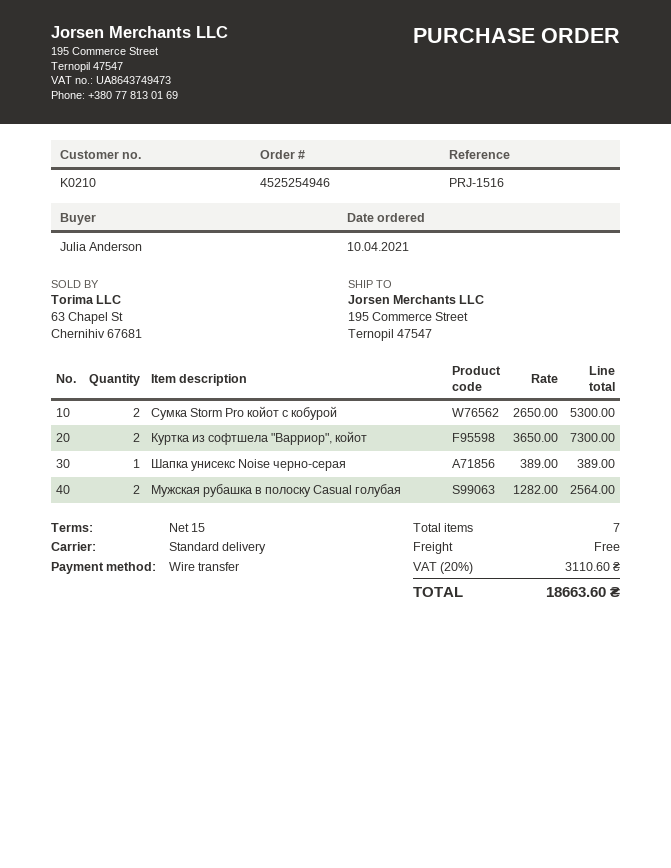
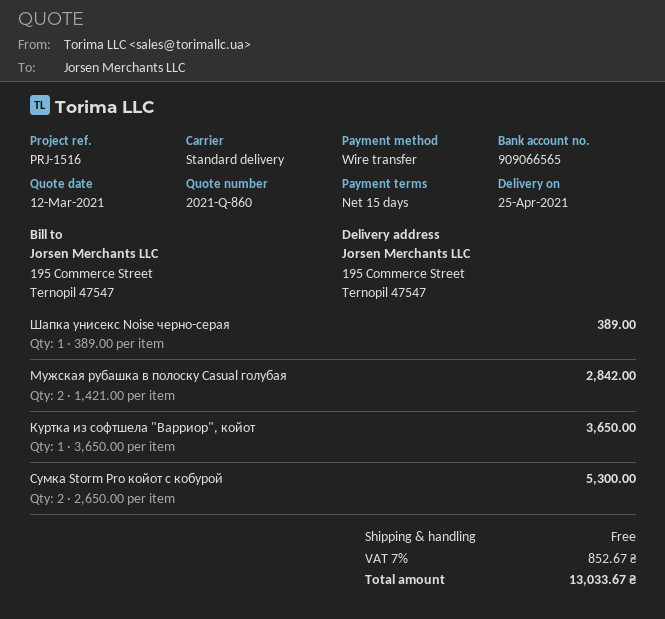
Куртка из софтшела "Варриор", койот: 2 x 3650.00 = 7300.00 -> 1 x 3650.00 = 3650.00
Мужская рубашка в полоску Casual голубая: 2 x 1282.00 = 2564.00 -> 2 x 1421.00 = 2842.00
tax: 20% = 3110.60 -> 7% = 852.67
total: 18663.60 -> 13033.67

